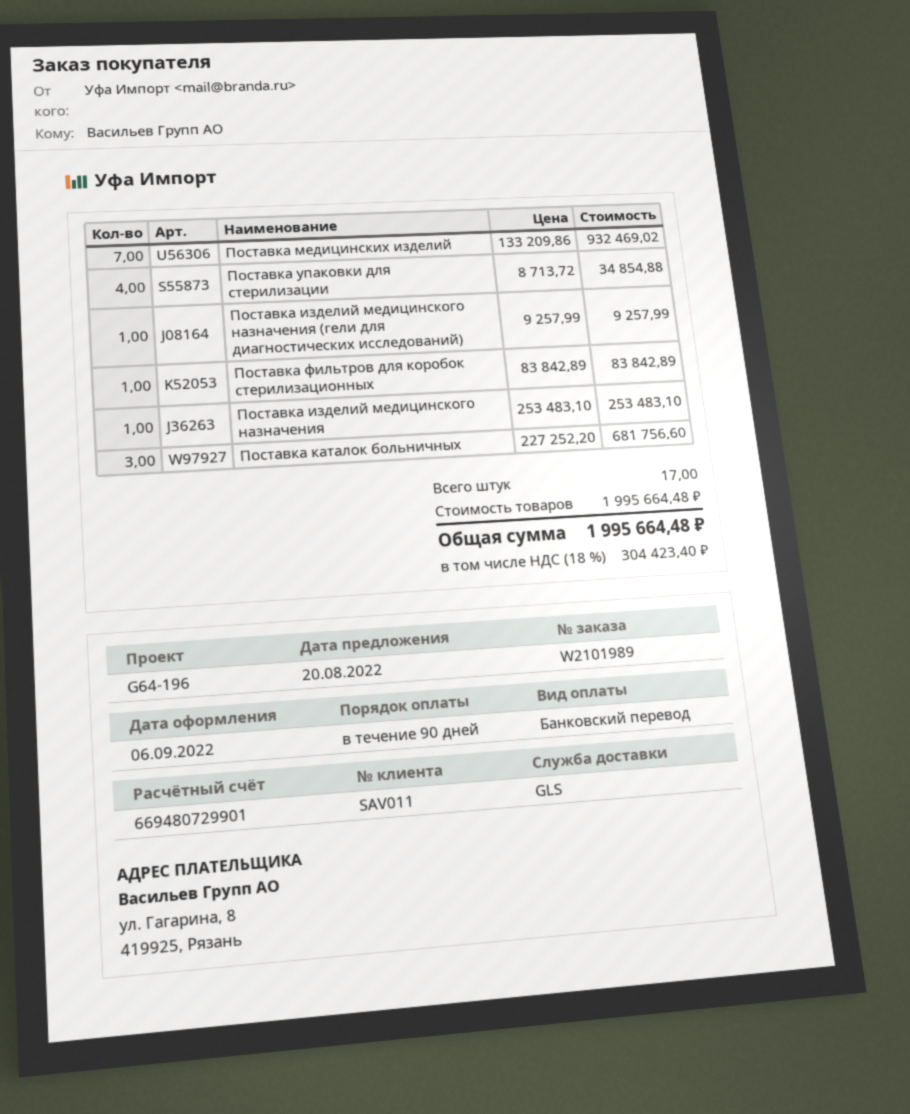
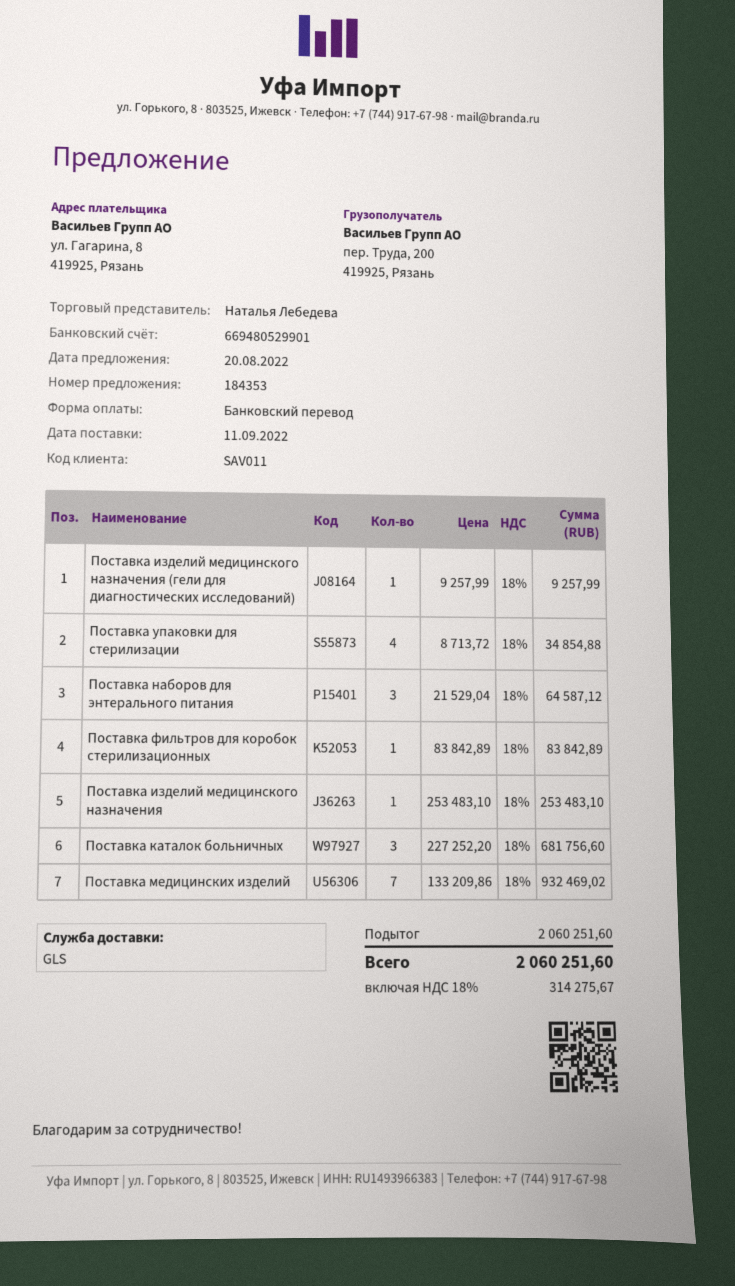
bank account: 669480729901 -> 669480529901
Поставка наборов для энтерального питания: none -> 3 x 21529.04 = 64587.12
subtotal: 1995664.48 -> 2060251.60
tax: 18% = 304423.40 -> 18% = 314275.67
total: 1995664.48 -> 2060251.60

